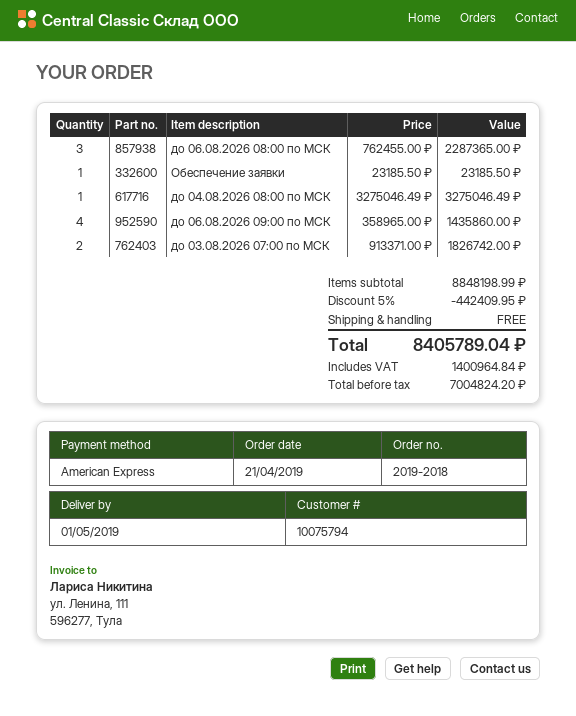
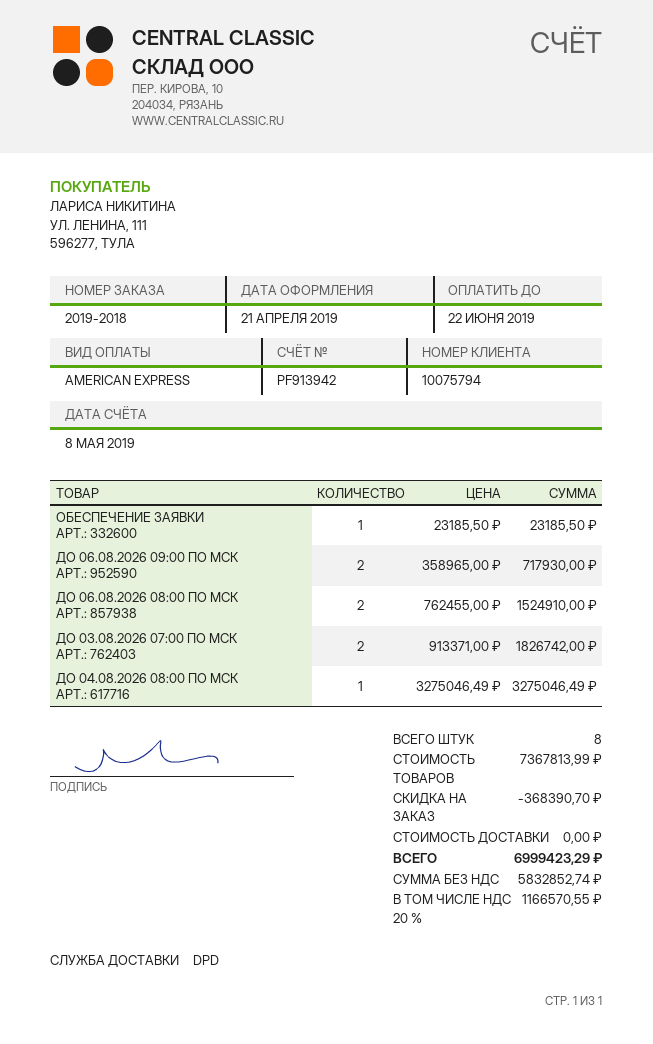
до 06.08.2026 08:00 по МСК: 3 x 762455.00 = 2287365.00 -> 2 x 762455.00 = 1524910.00
до 06.08.2026 09:00 по МСК: 4 x 358965.00 = 1435860.00 -> 2 x 358965.00 = 717930.00
subtotal: 8848198.99 -> 7367813.99
discount: 442409.95 -> 368390.70
net: 7004824.20 -> 5832852.74
tax: 1400964.84 -> 1166570.55
total: 8405789.04 -> 6999423.29

